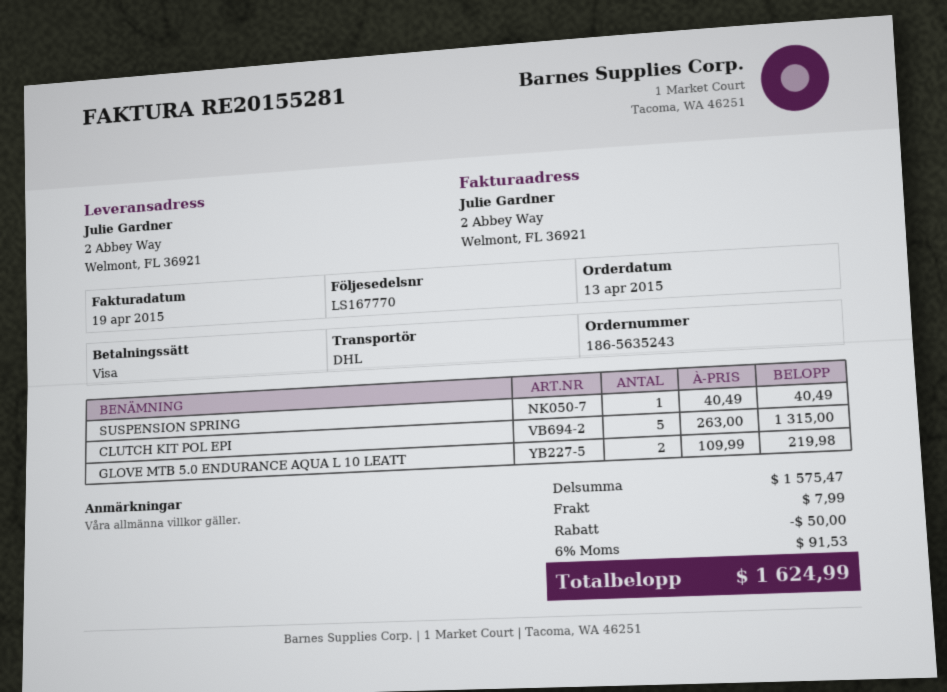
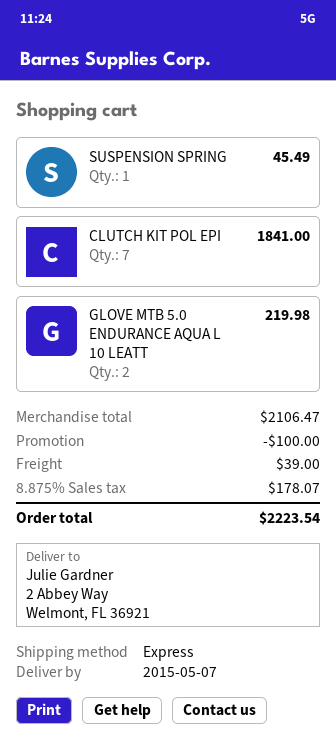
shipping method: DHL -> express
SUSPENSION SPRING: 1 for 40.49 -> 1 for 45.49
CLUTCH KIT POL EPI: 5 for 1315.00 -> 7 for 1841.00
subtotal: 1575.47 -> 2106.47
discount: 50.00 -> 100.00
shipping: 7.99 -> 39.00
tax: 6% = 91.53 -> 8.875% = 178.07
total: 1624.99 -> 2223.54

